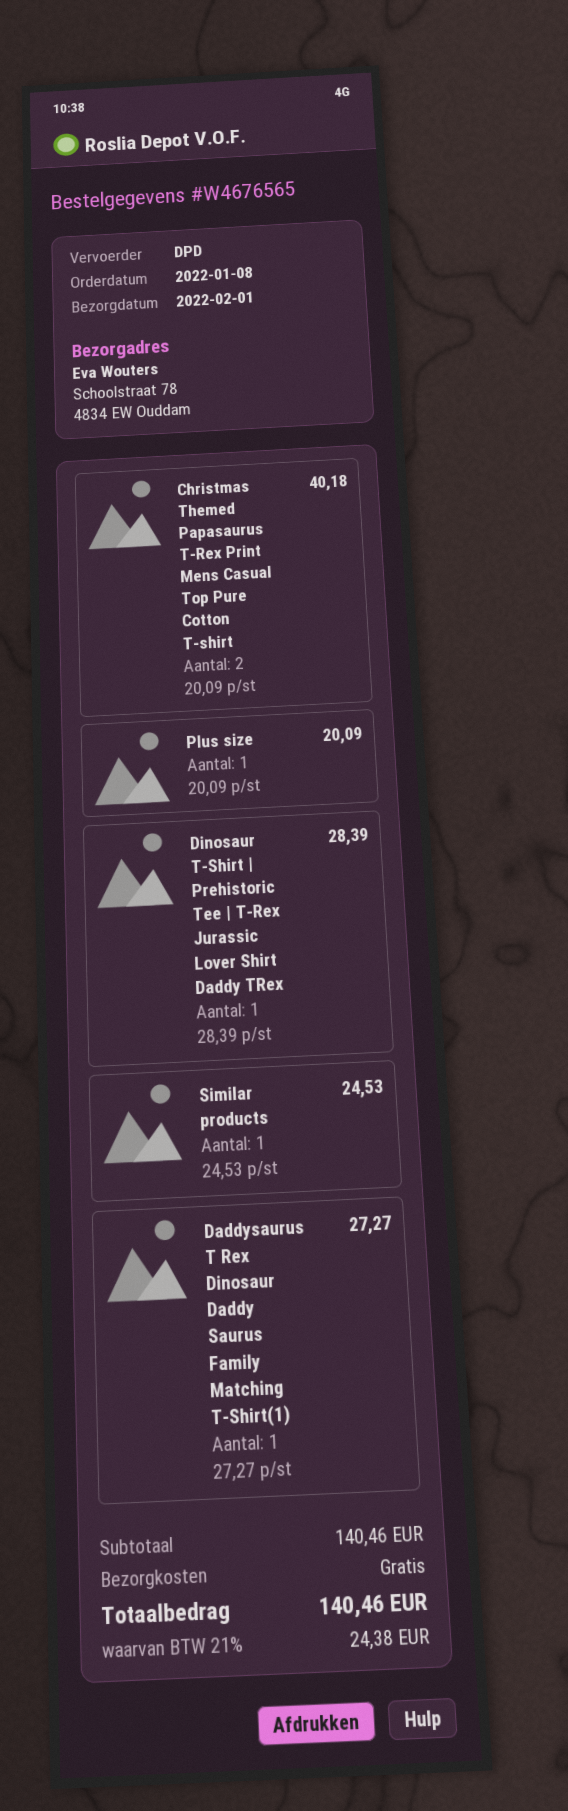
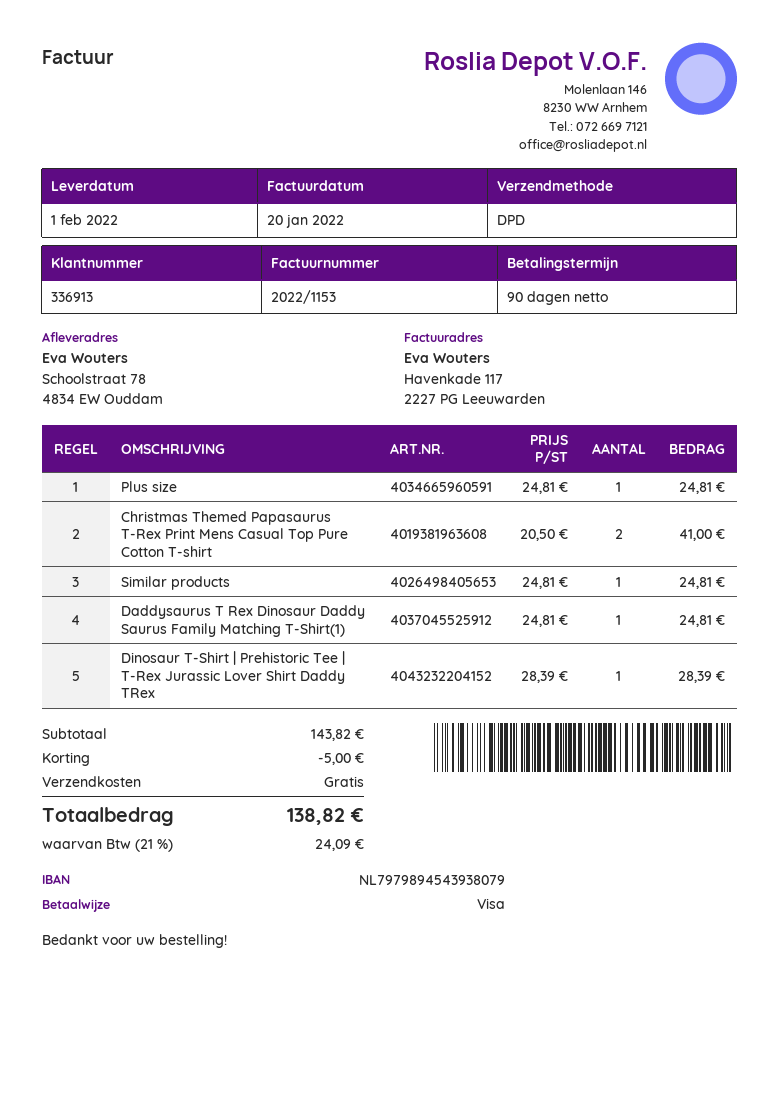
Christmas Themed Papasaurus T-Rex Print Mens Casual Top Pure Cotton T-shirt: 2 x 20.09 = 40.18 -> 2 x 20.50 = 41.00
Plus size: 1 x 20.09 = 20.09 -> 1 x 24.81 = 24.81
Similar products: 1 x 24.53 = 24.53 -> 1 x 24.81 = 24.81
Daddysaurus T Rex Dinosaur Daddy Saurus Family Matching T-Shirt(1): 1 x 27.27 = 27.27 -> 1 x 24.81 = 24.81
subtotal: 140.46 -> 143.82
discount: none -> 5.00
tax: 21% = 24.38 -> 21% = 24.09
total: 140.46 -> 138.82

